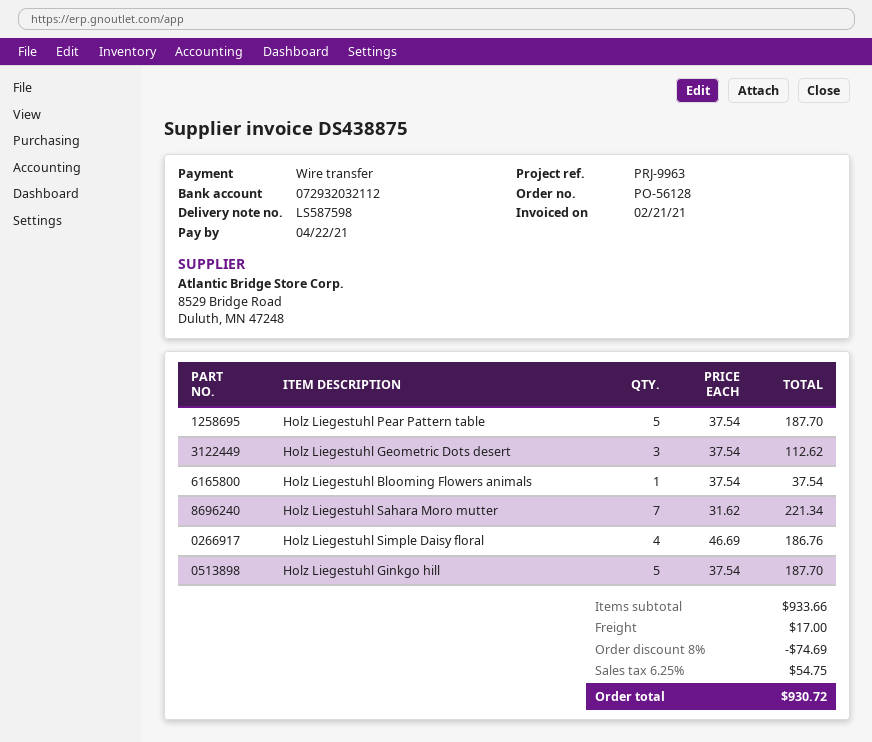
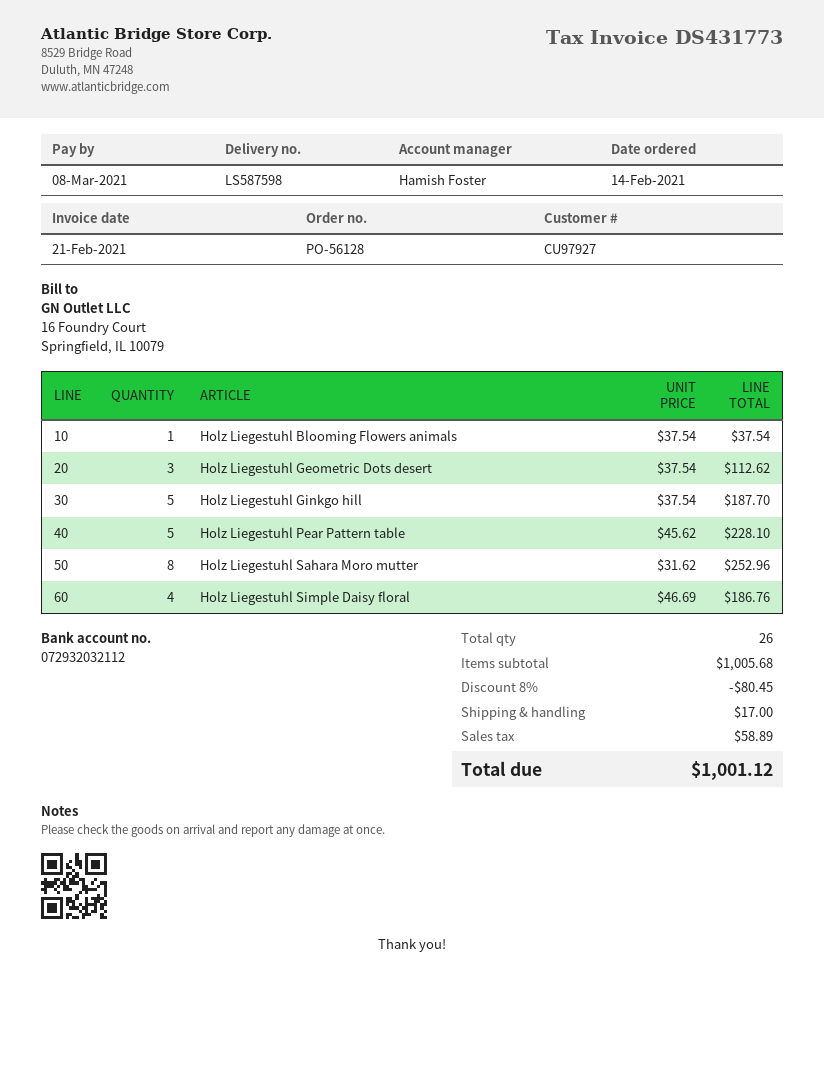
invoice number: DS438875 -> DS431773
due date: 2021-04-22 -> 2021-03-08
Holz Liegestuhl Pear Pattern table: 5 x 37.54 = 187.70 -> 5 x 45.62 = 228.10
Holz Liegestuhl Sahara Moro mutter: 7 x 31.62 = 221.34 -> 8 x 31.62 = 252.96
subtotal: 933.66 -> 1005.68
discount: 8% = 74.69 -> 8% = 80.45
tax: 54.75 -> 58.89
total: 930.72 -> 1001.12

